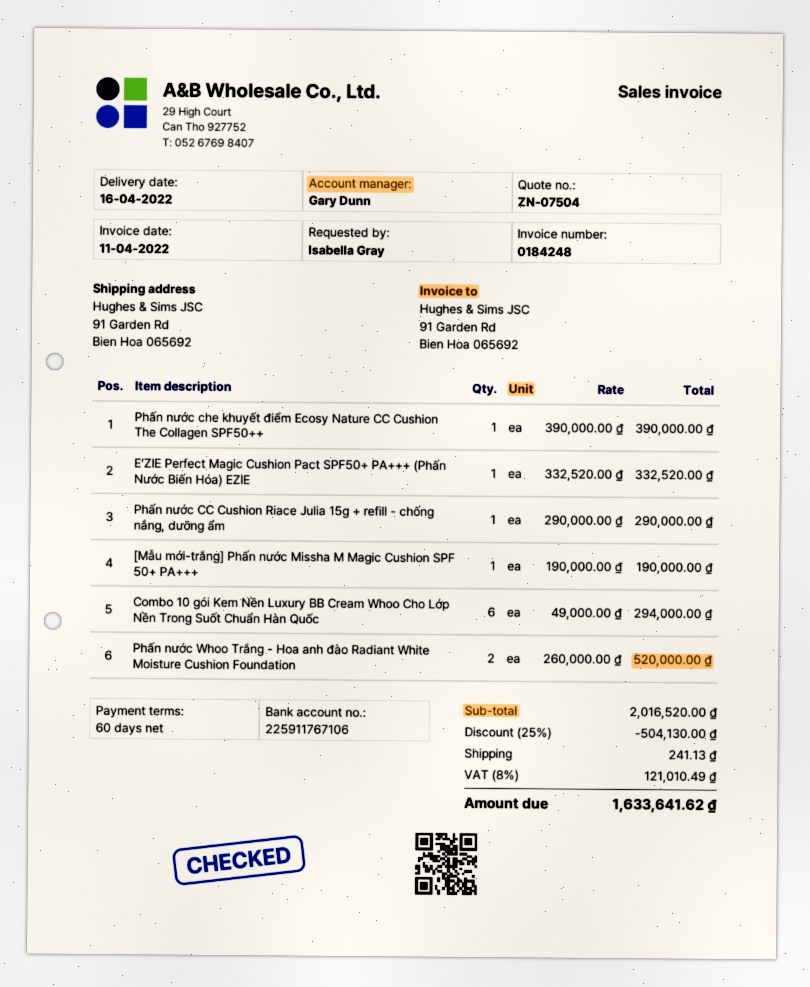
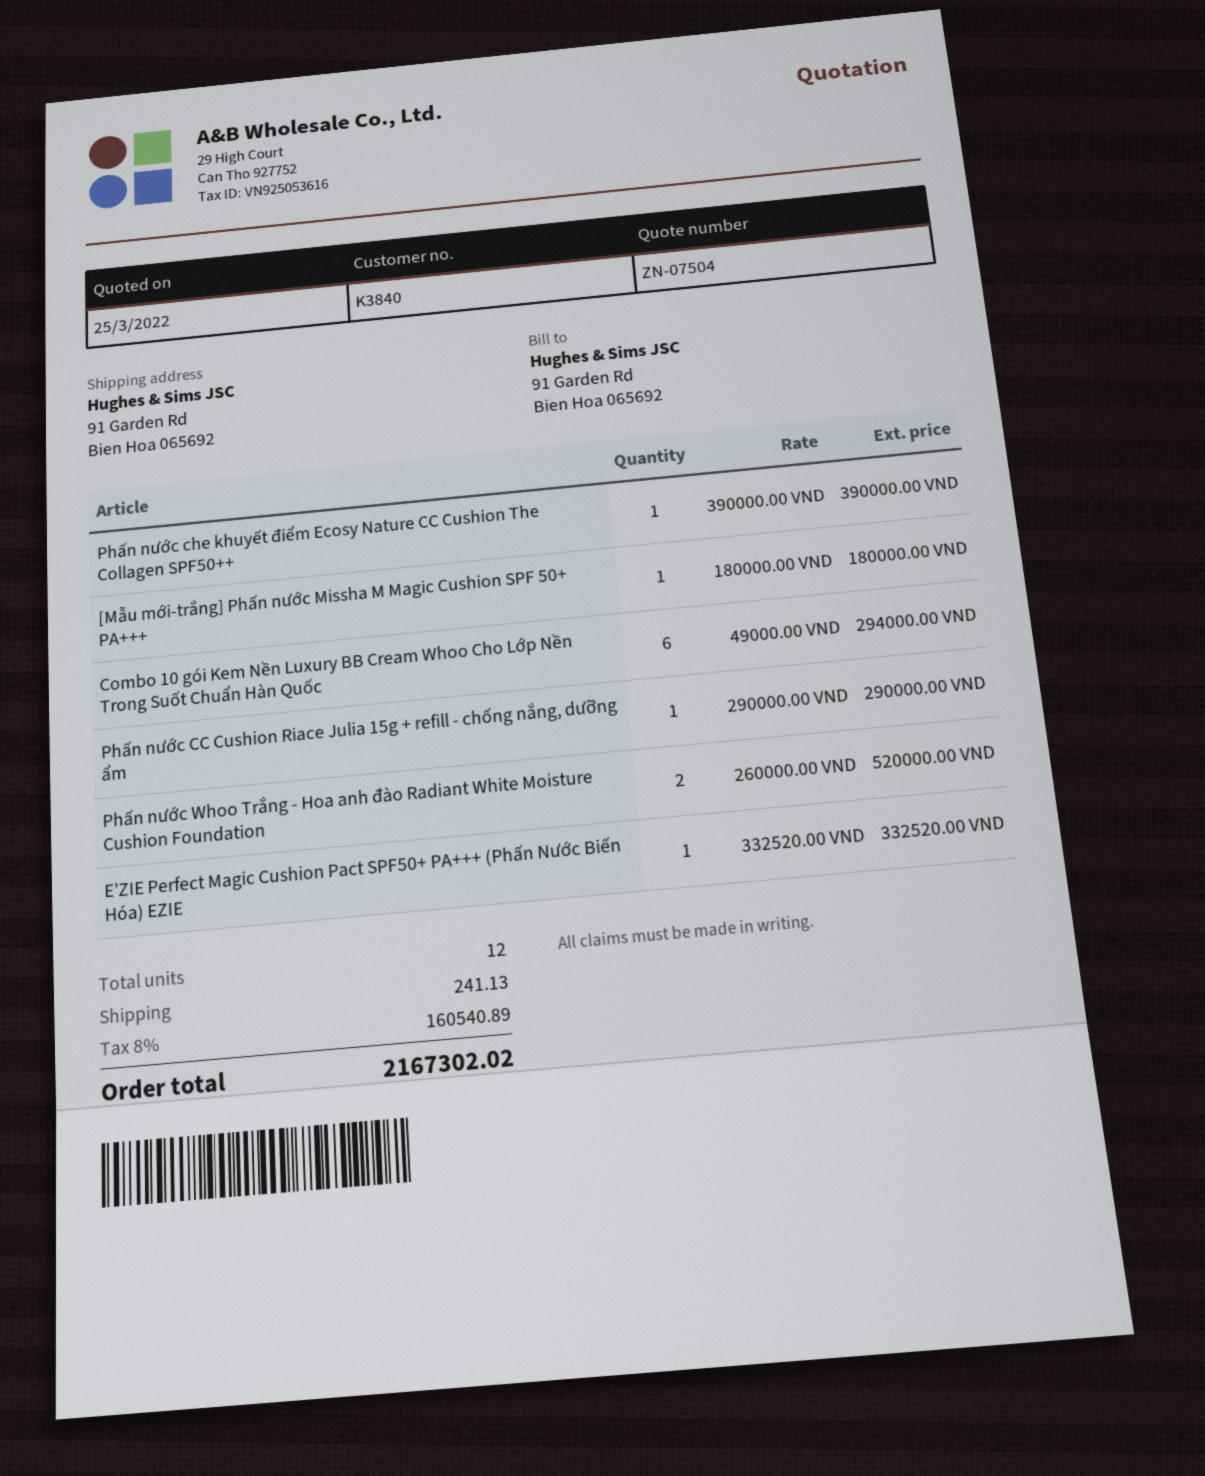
[Mẫu mới-trắng] Phấn nước Missha M Magic Cushion SPF 50+ PA+++: 1 x 190000.00 = 190000.00 -> 1 x 180000.00 = 180000.00
discount: 25% = 504130.00 -> none
tax: 8% = 121010.49 -> 8% = 160540.89
total: 1633641.62 -> 2167302.02

